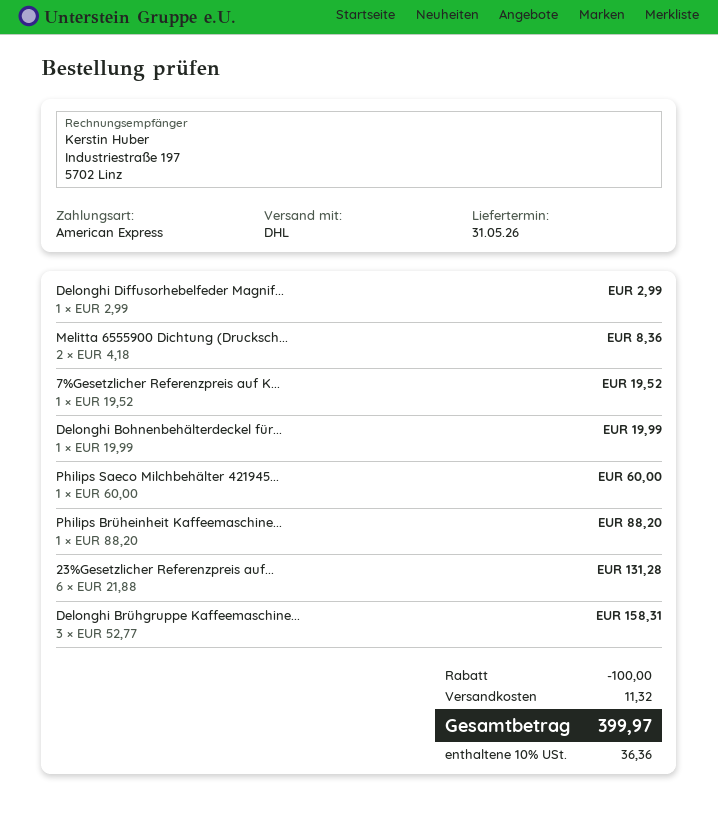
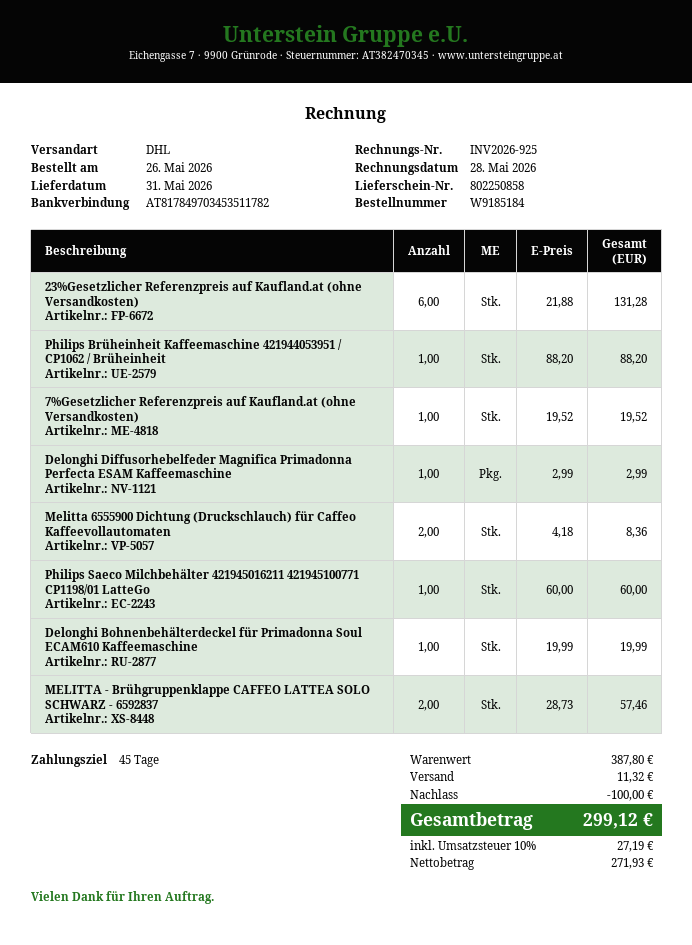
Delonghi Brühgruppe Kaffeemaschine...: 3 x 52.77 = 158.31 -> none
MELITTA - Brühgruppenklappe CAFFEO LATTEA SOLO SCHWARZ - 6592837: none -> 2 x 28.73 = 57.46
tax: 10% = 36.36 -> 10% = 27.19
total: 399.97 -> 299.12

